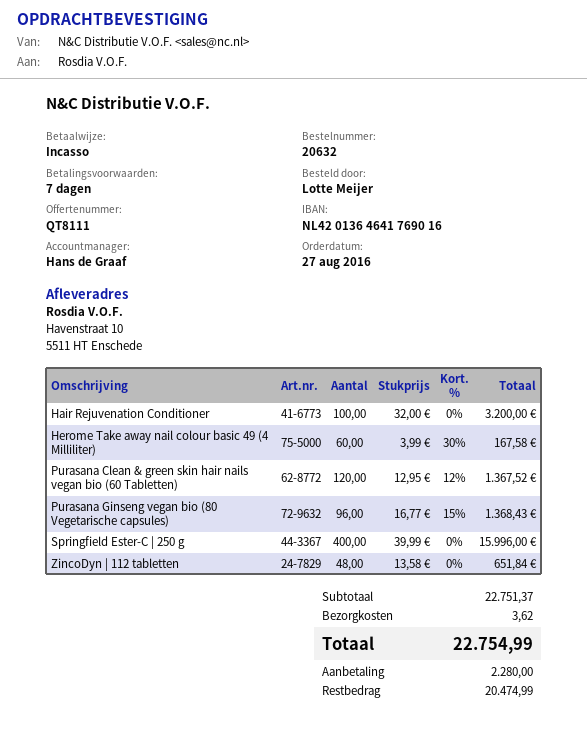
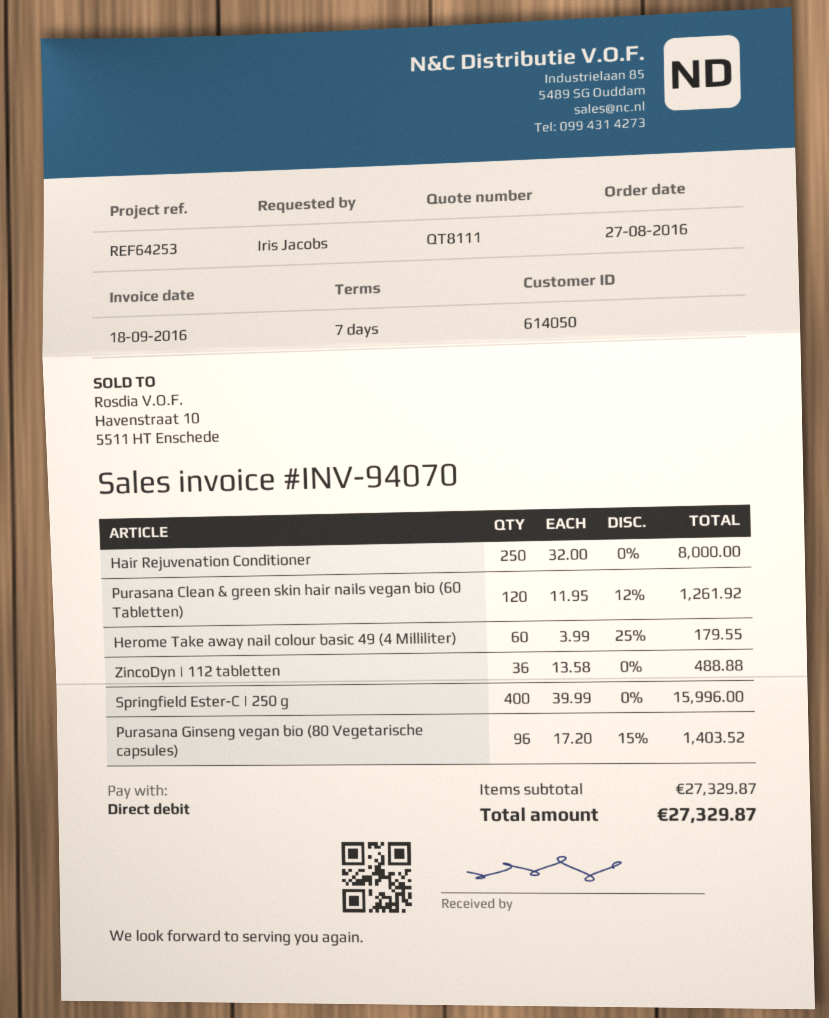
ordered by: Lotte Meijer -> Iris Jacobs
Hair Rejuvenation Conditioner: 100 x 32.00 = 3200.00 -> 250 x 32.00 = 8000.00
Herome Take away nail colour basic 49 (4 Milliliter): 60 x 3.99 - 30% = 167.58 -> 60 x 3.99 - 25% = 179.55
Purasana Clean & green skin hair nails vegan bio (60 Tabletten): 120 x 12.95 - 12% = 1367.52 -> 120 x 11.95 - 12% = 1261.92
Purasana Ginseng vegan bio (80 Vegetarische capsules): 96 x 16.77 - 15% = 1368.43 -> 96 x 17.20 - 15% = 1403.52
ZincoDyn | 112 tabletten: 48 x 13.58 = 651.84 -> 36 x 13.58 = 488.88
subtotal: 22751.37 -> 27329.87
shipping: 3.62 -> none
total: 22754.99 -> 27329.87

